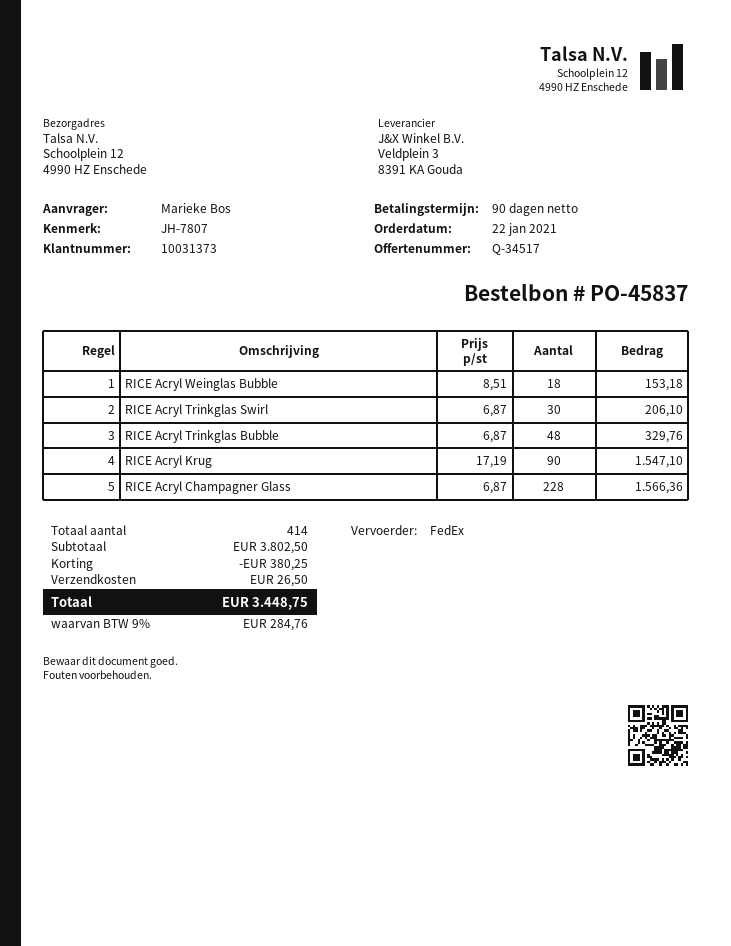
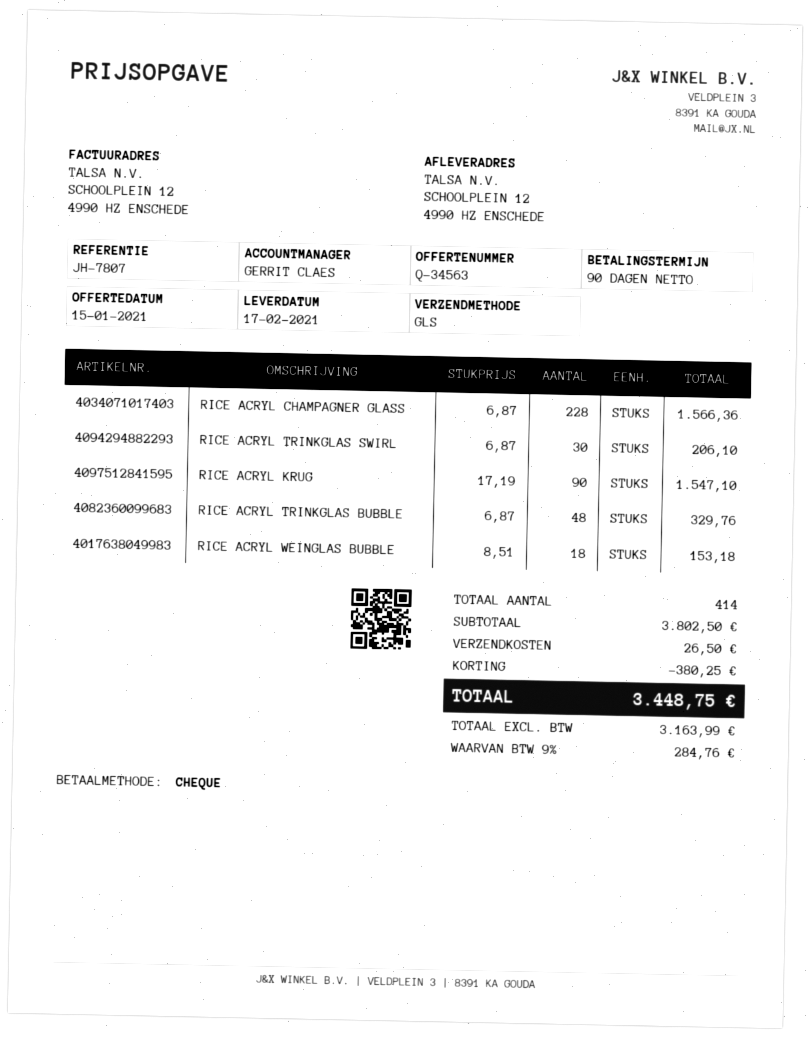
quote number: Q-34517 -> Q-34563
shipping method: FedEx -> GLS

